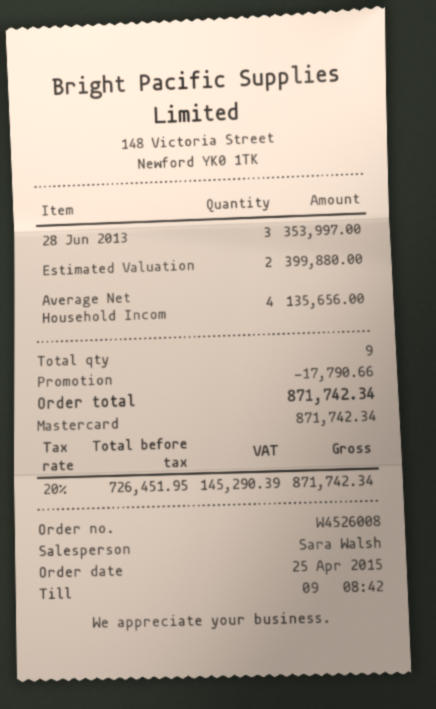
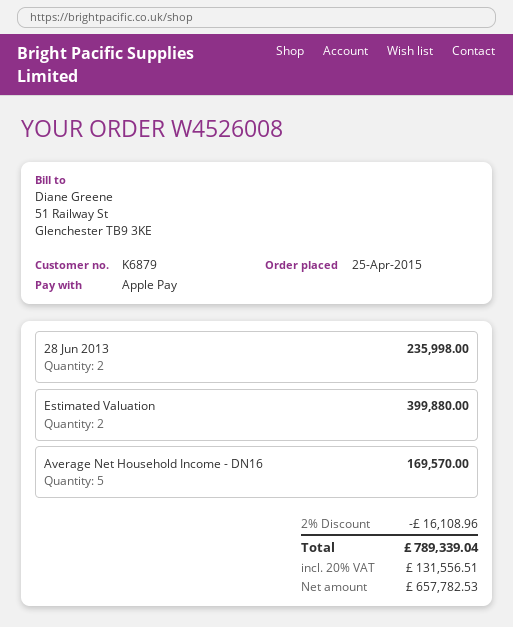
payment method: Mastercard -> Apple Pay
28 Jun 2013: 3 for 353997.00 -> 2 for 235998.00
Average Net Household Incom: 4 for 135656.00 -> 5 for 169570.00
discount: 17790.66 -> 16108.96
net: 726451.95 -> 657782.53
tax: 20% = 145290.39 -> 20% = 131556.51
total: 871742.34 -> 789339.04

